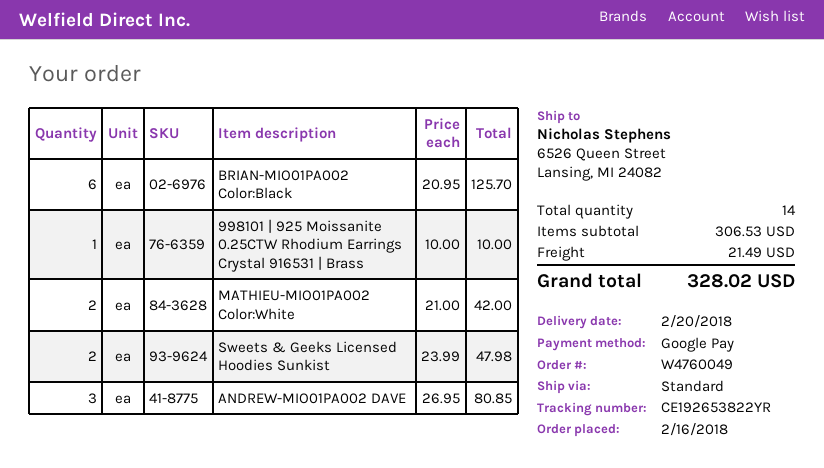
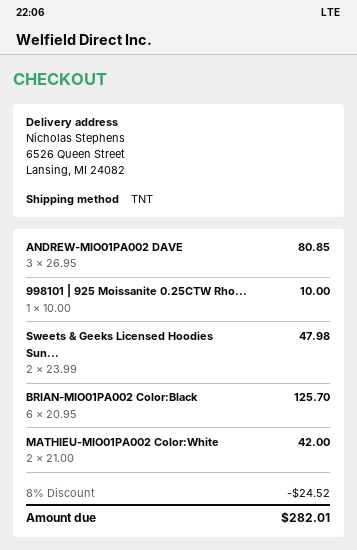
shipping method: standard -> TNT
discount: none -> 8% = 24.52
shipping: 21.49 -> none
total: 328.02 -> 282.01

